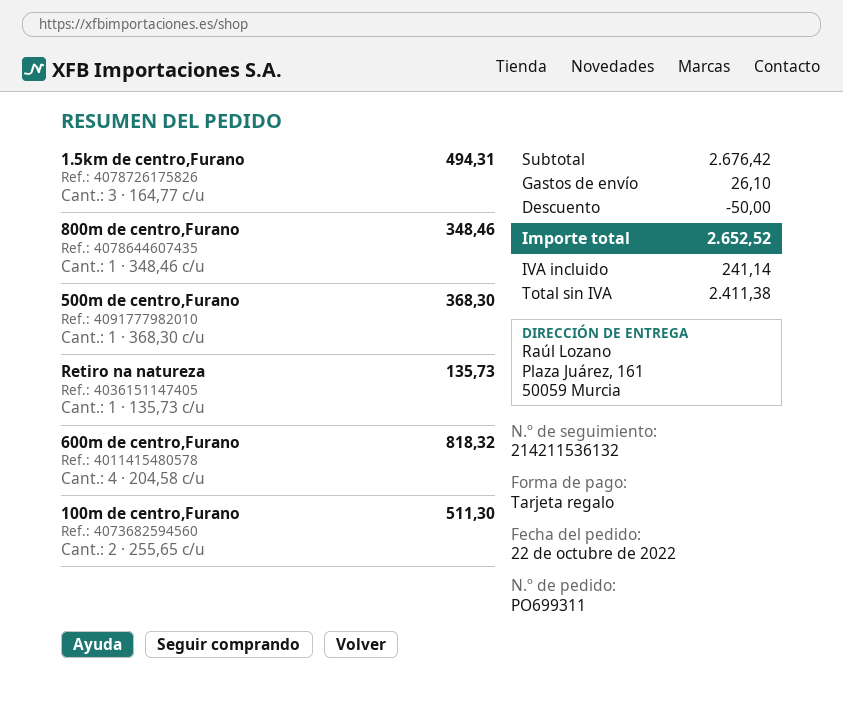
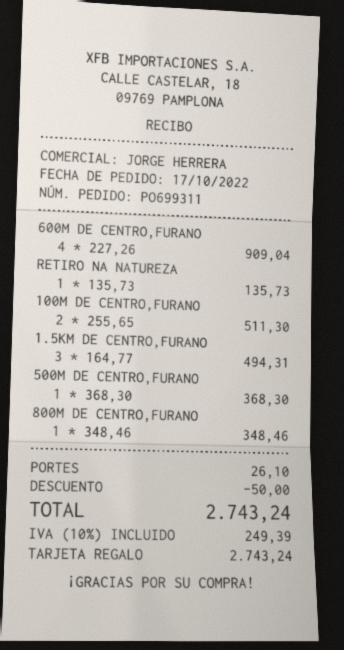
order date: 2022-10-22 -> 2022-10-17
600m de centro,Furano: 4 x 204.58 = 818.32 -> 4 x 227.26 = 909.04
tax: 241.14 -> 249.39
total: 2652.52 -> 2743.24

